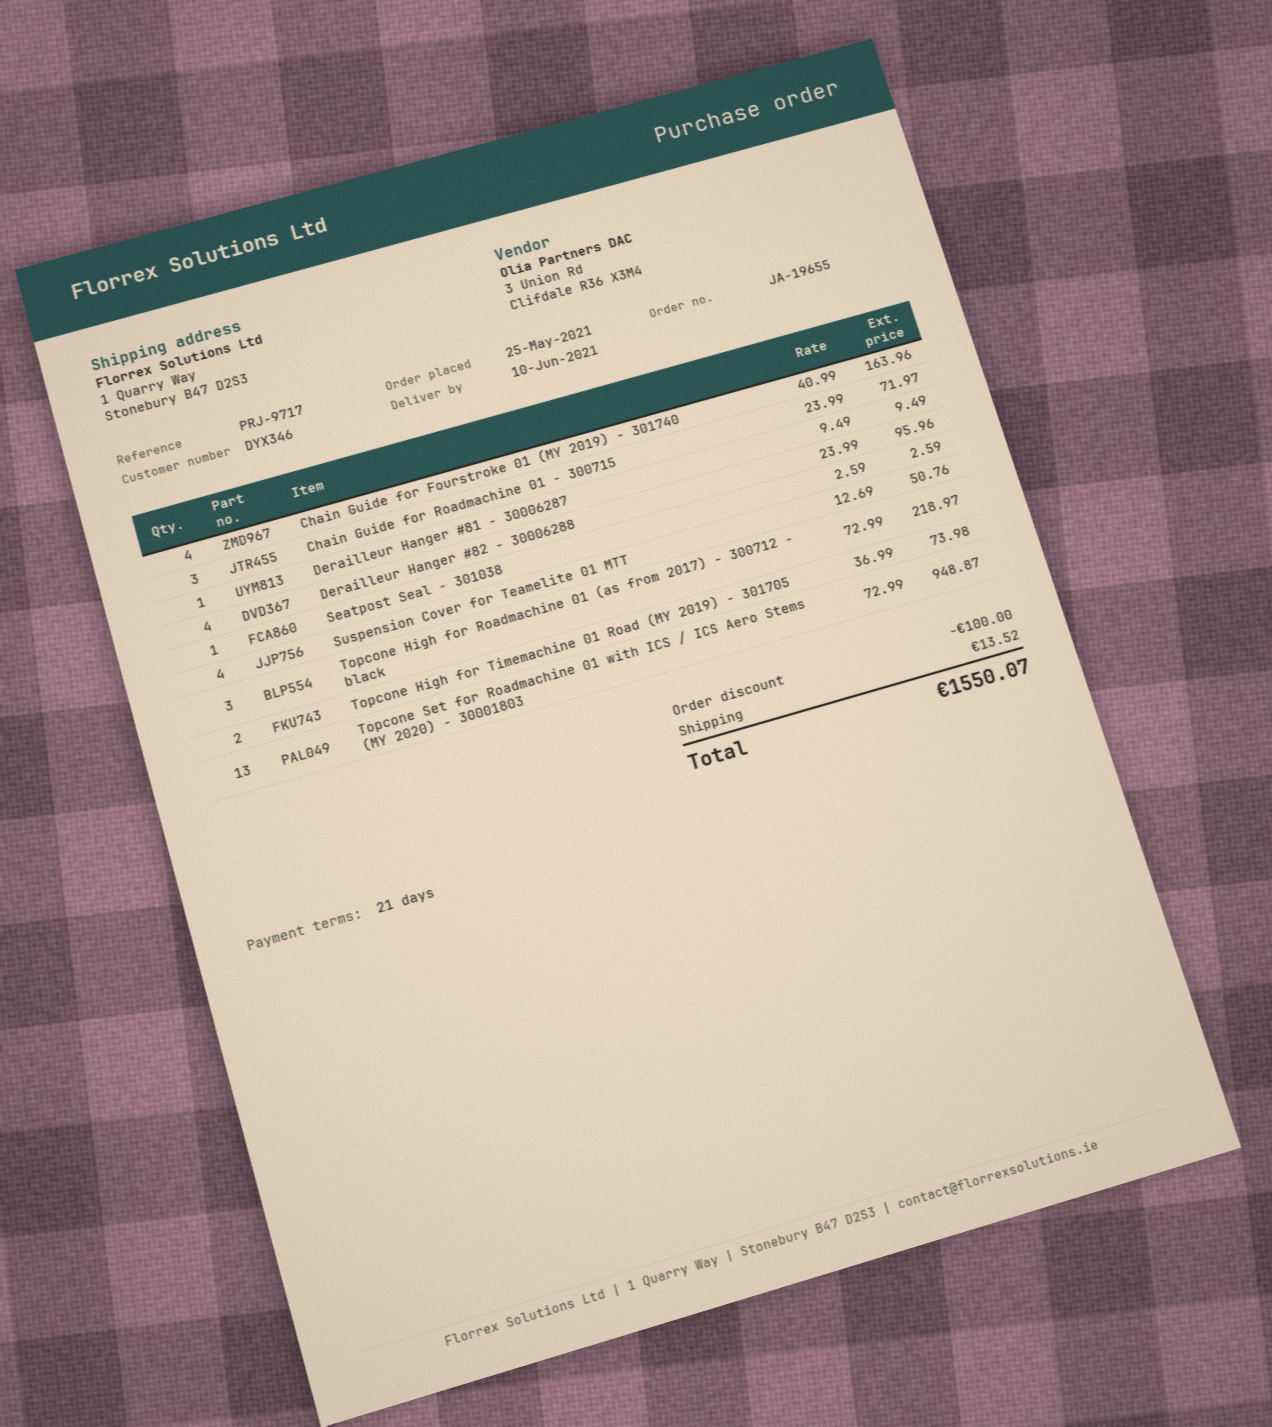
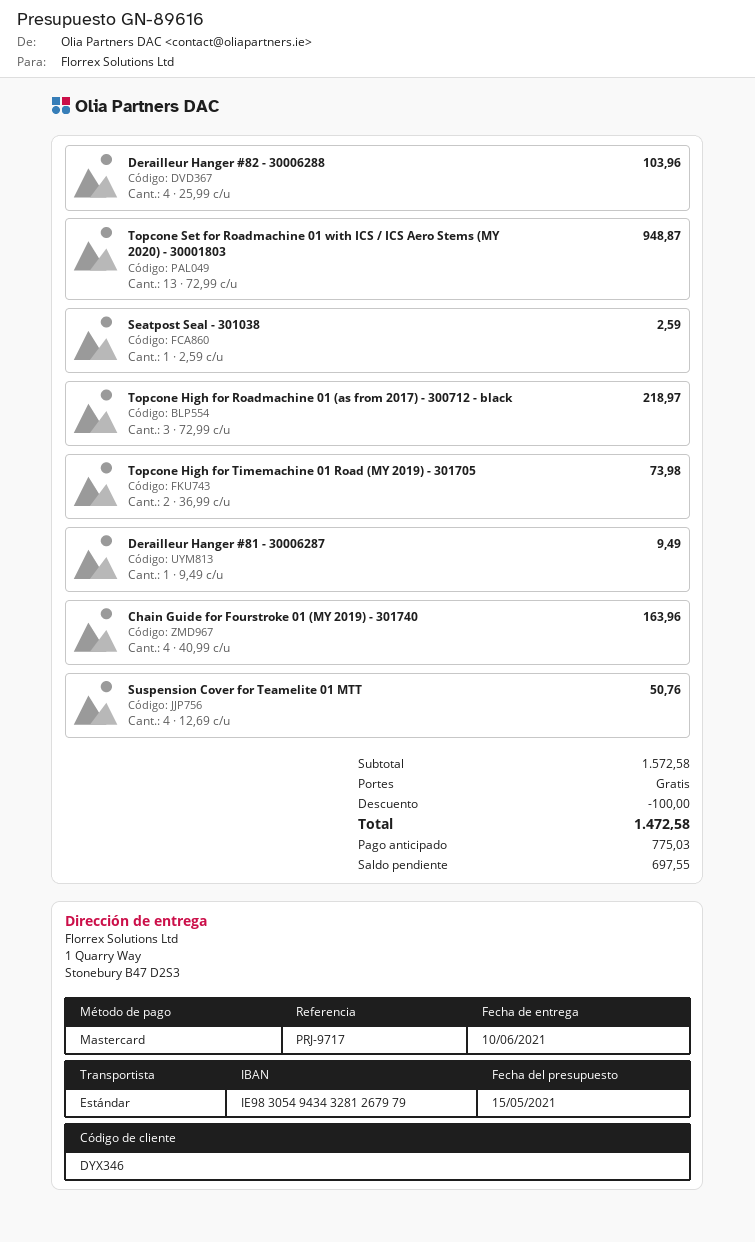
Chain Guide for Roadmachine 01 - 300715: 3 x 23.99 = 71.97 -> none
Derailleur Hanger #82 - 30006288: 4 x 23.99 = 95.96 -> 4 x 25.99 = 103.96
shipping: 13.52 -> 0.00
total: 1550.07 -> 1472.58

